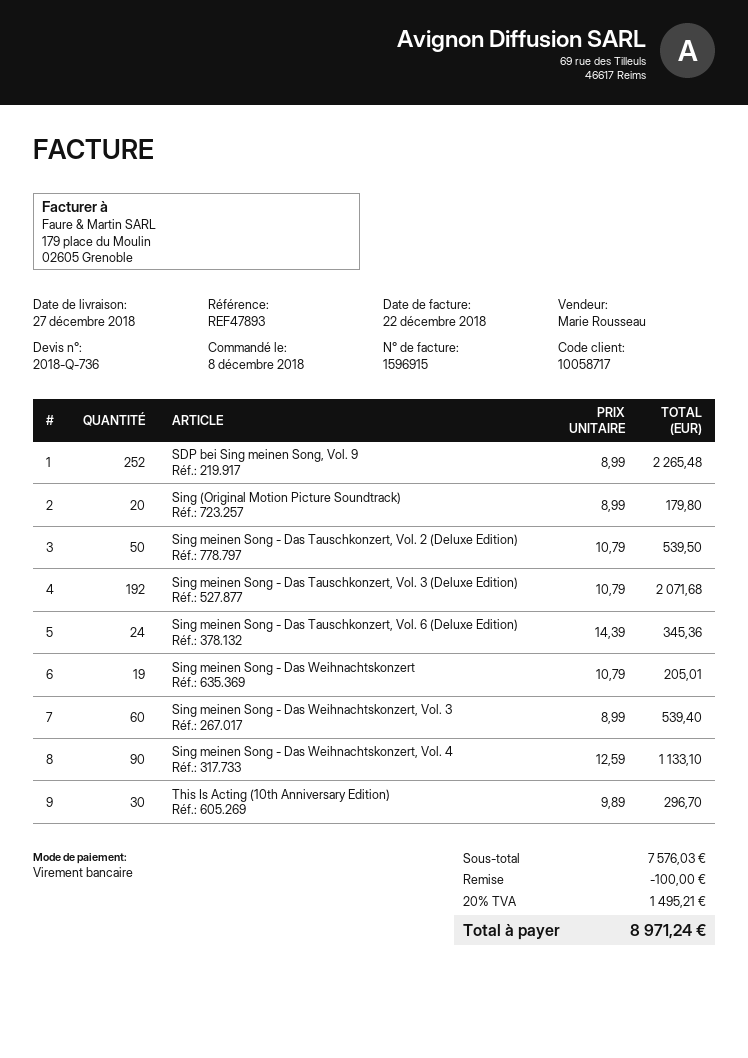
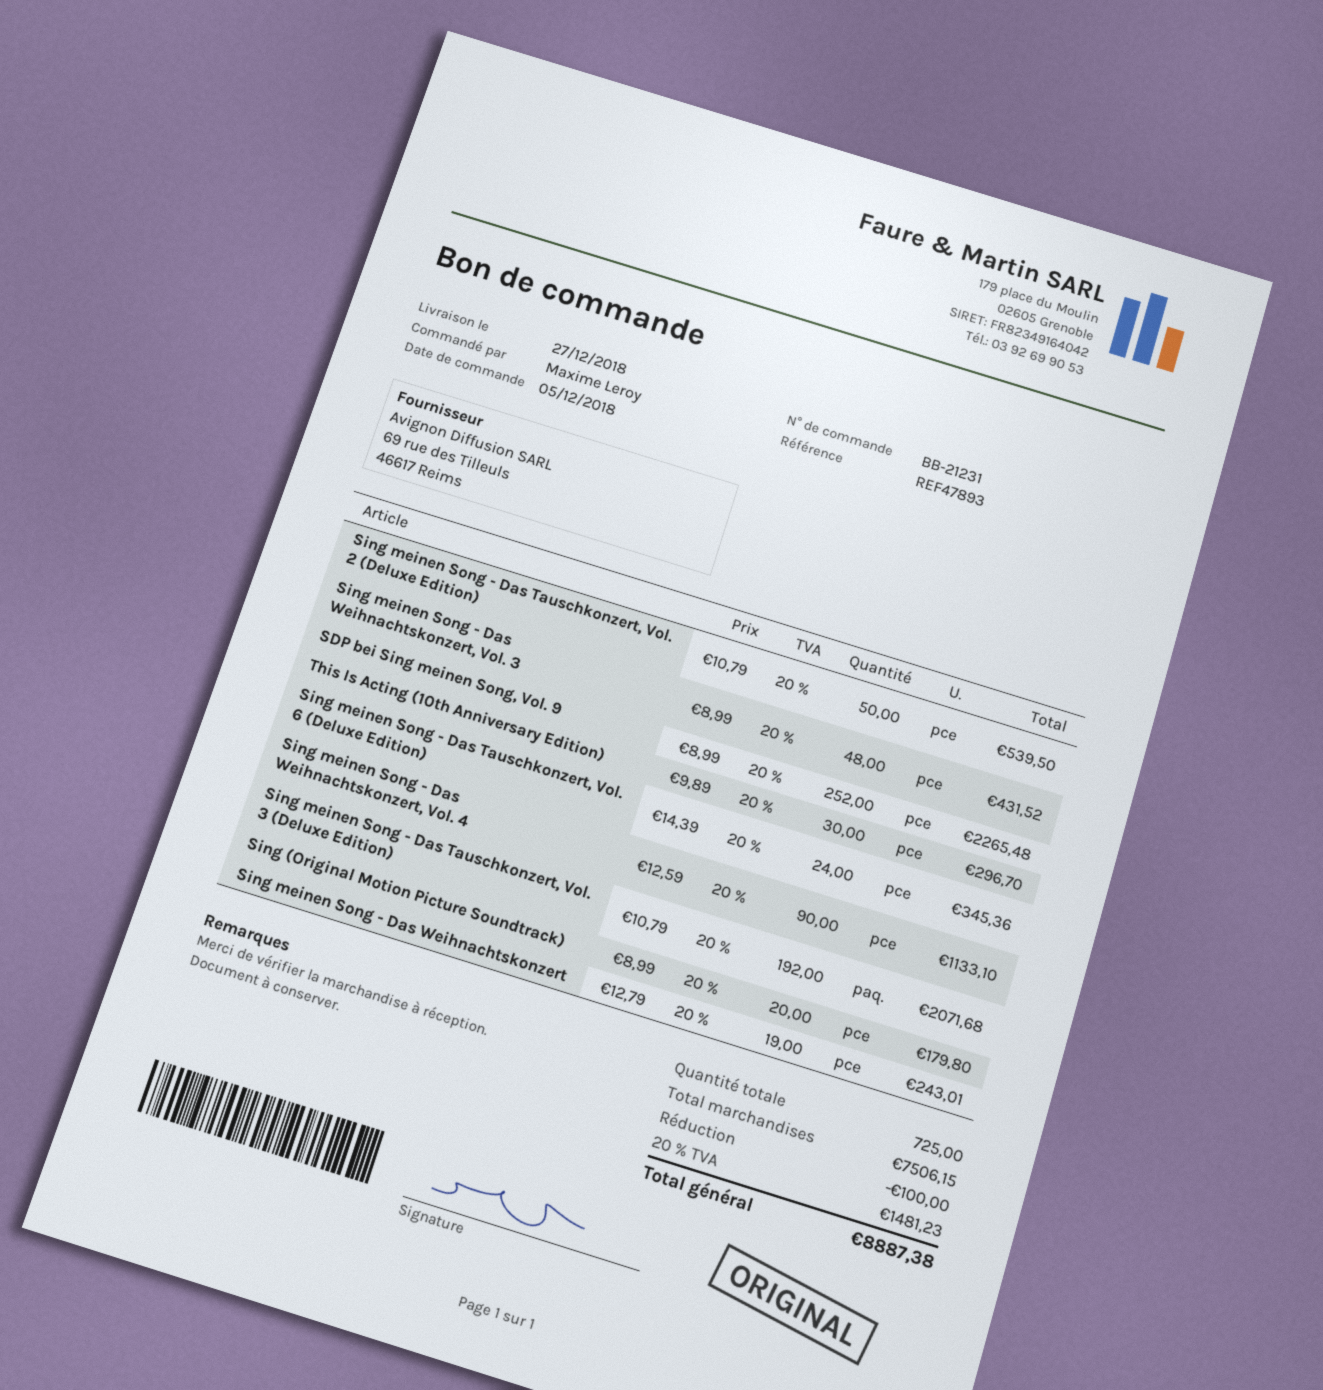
order date: 2018-12-08 -> 2018-12-05
Sing meinen Song - Das Weihnachtskonzert: 19 x 10.79 = 205.01 -> 19 x 12.79 = 243.01
Sing meinen Song - Das Weihnachtskonzert, Vol. 3: 60 x 8.99 = 539.40 -> 48 x 8.99 = 431.52
subtotal: 7576.03 -> 7506.15
tax: 20% = 1495.21 -> 20% = 1481.23
total: 8971.24 -> 8887.38

